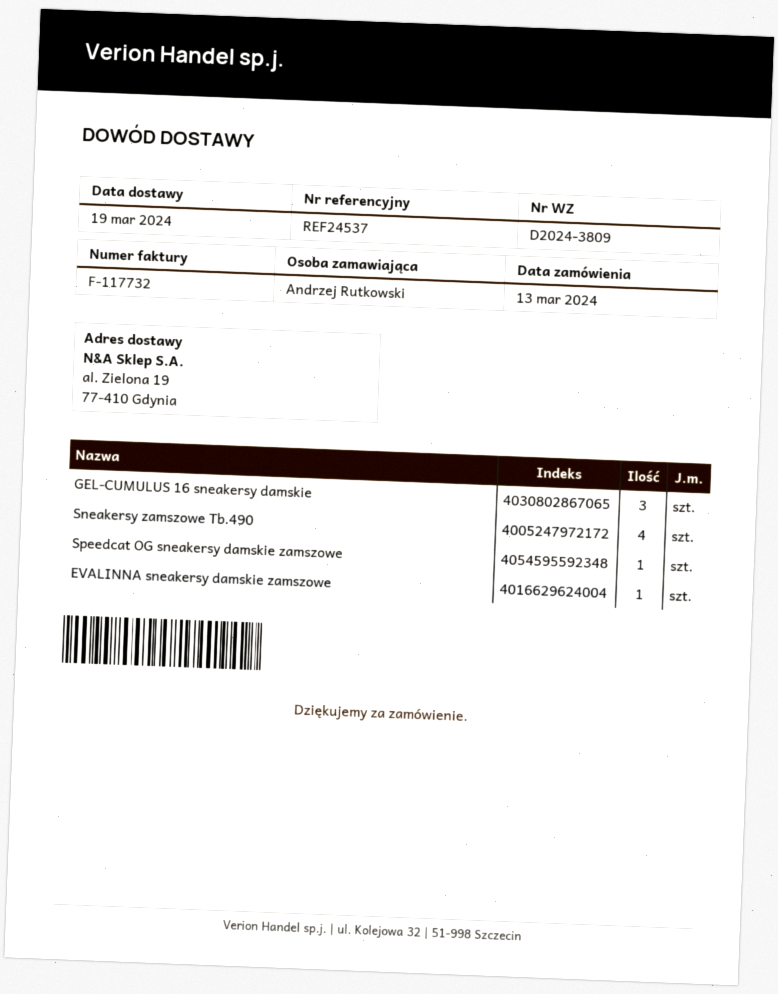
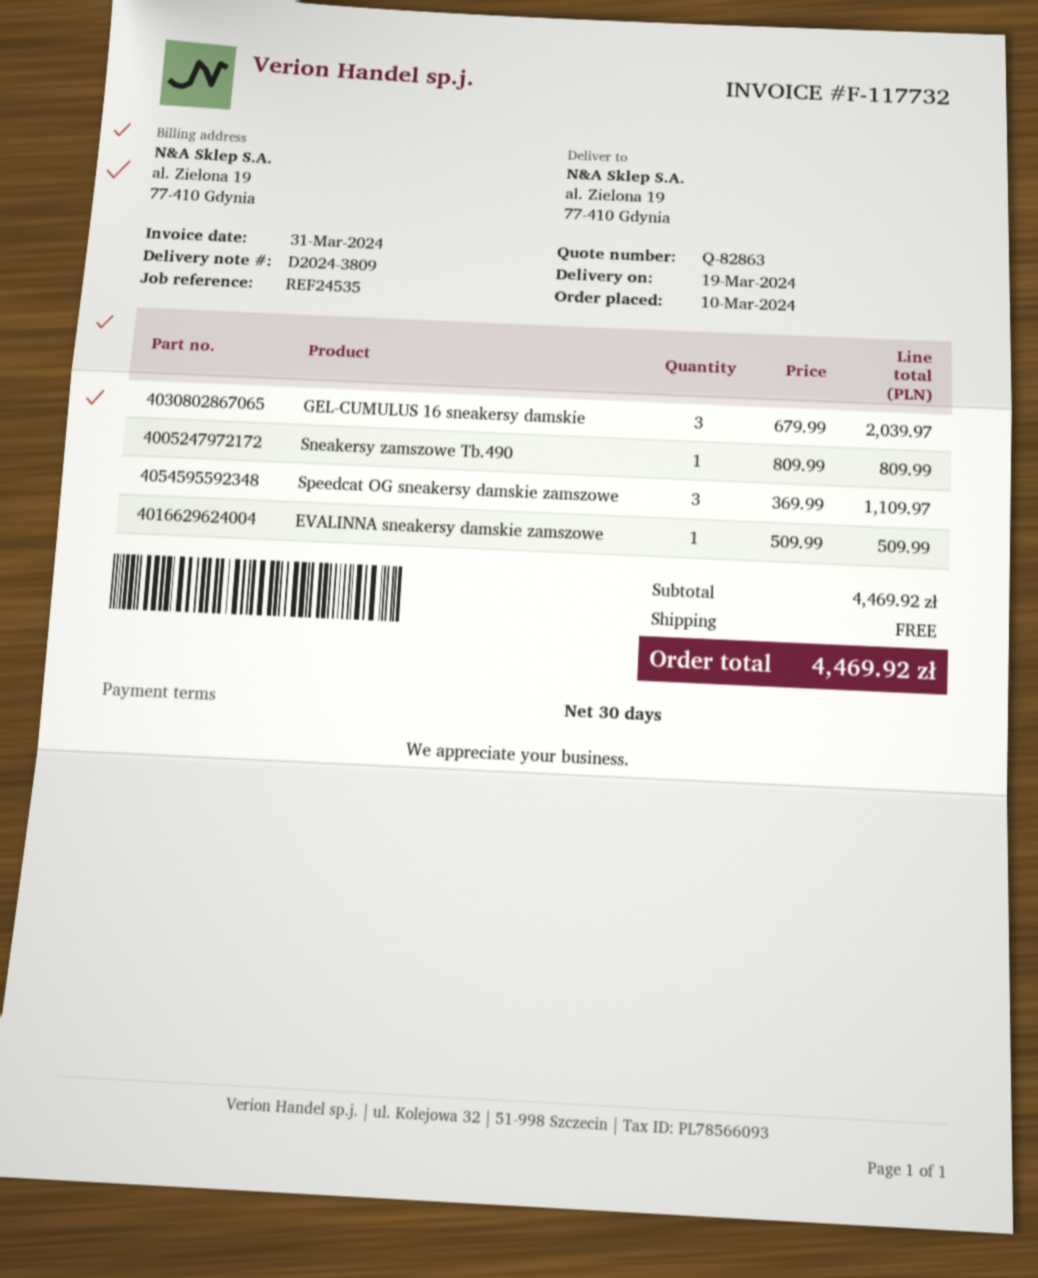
order date: 2024-03-13 -> 2024-03-10
reference: REF24537 -> REF24535
Sneakersy zamszowe Tb.490: 4 -> 1
Speedcat OG sneakersy damskie zamszowe: 1 -> 3

